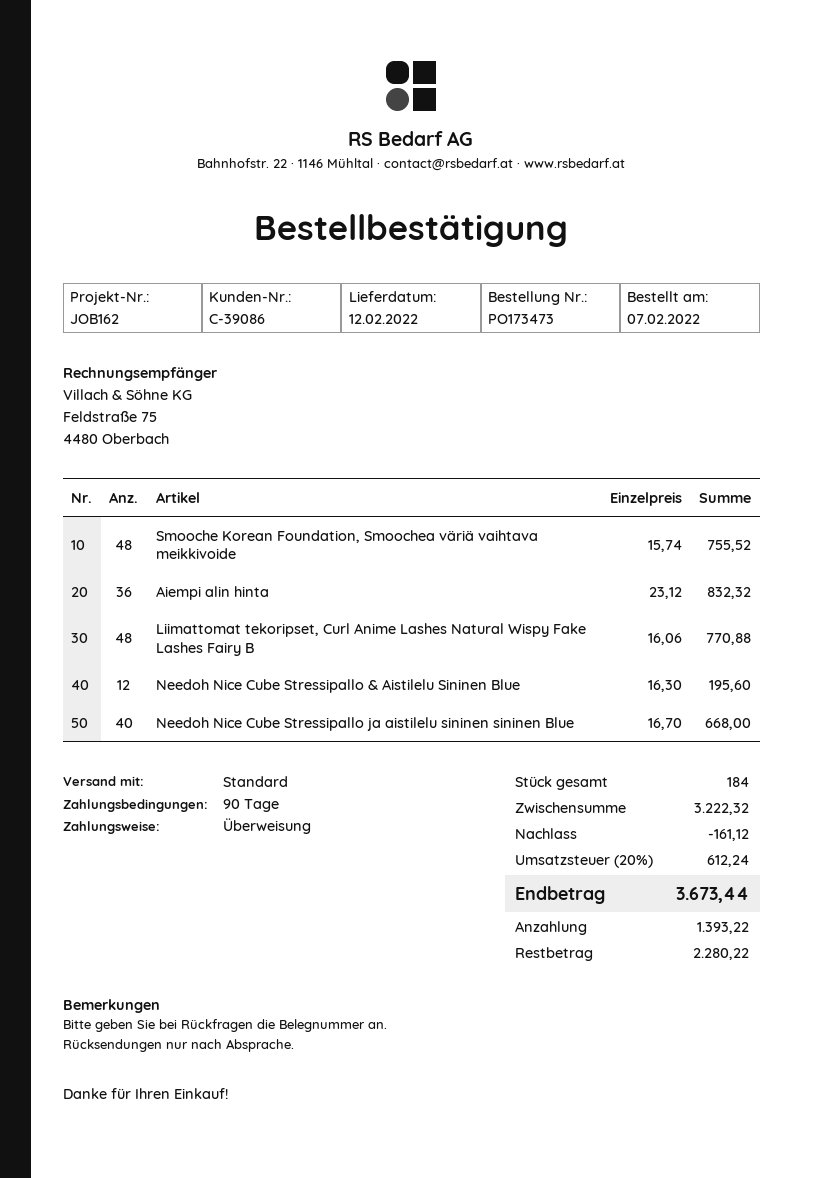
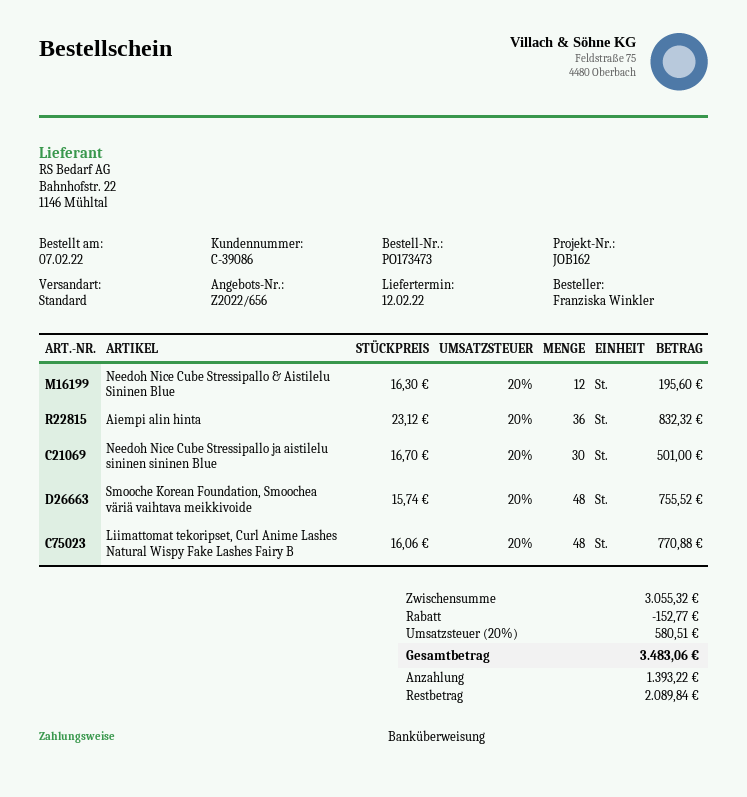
Needoh Nice Cube Stressipallo ja aistilelu sininen sininen Blue: 40 x 16.70 = 668.00 -> 30 x 16.70 = 501.00
subtotal: 3222.32 -> 3055.32
discount: 161.12 -> 152.77
tax: 20% = 612.24 -> 20% = 580.51
total: 3673.44 -> 3483.06
balance: 2280.22 -> 2089.84

